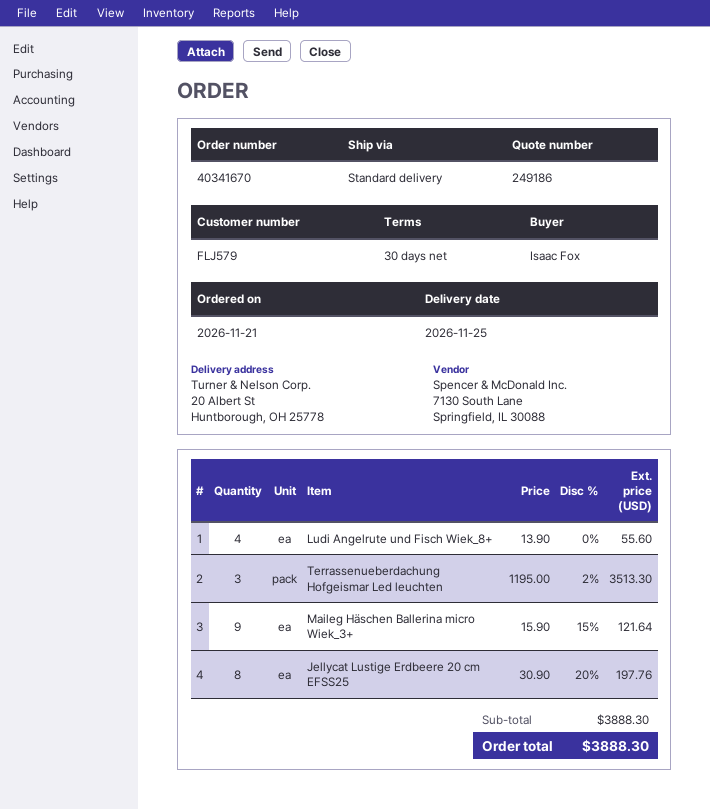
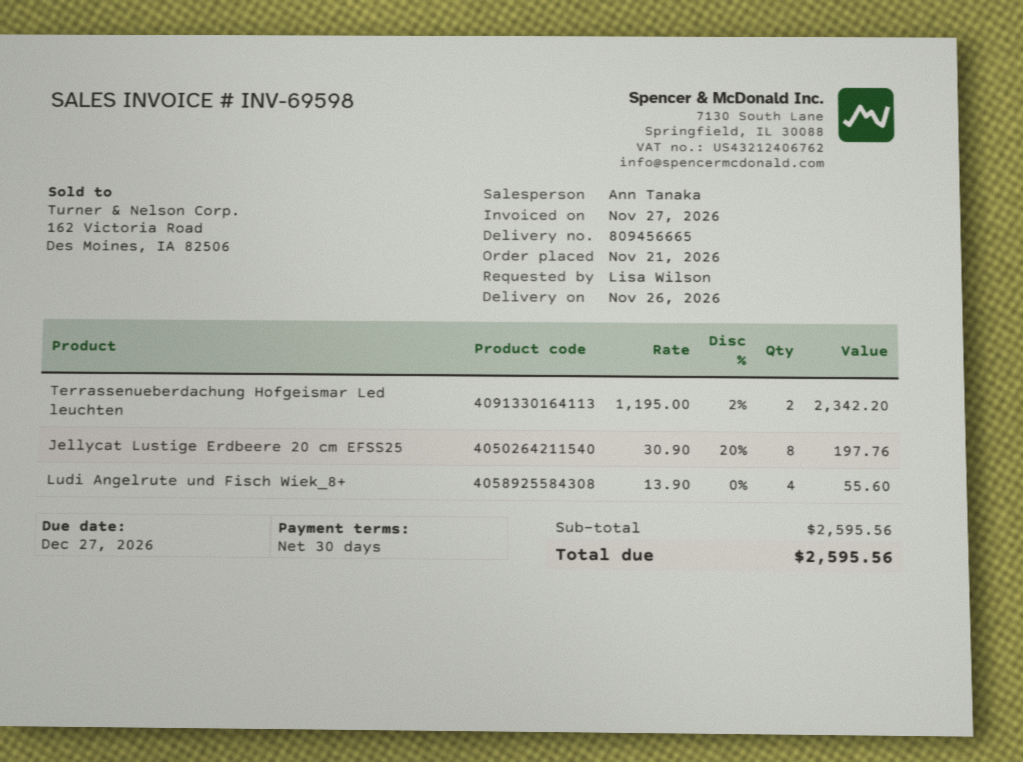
delivery date: 2026-11-25 -> 2026-11-26
ordered by: Isaac Fox -> Lisa Wilson
Terrassenueberdachung Hofgeismar Led leuchten: 3 x 1195.00 - 2% = 3513.30 -> 2 x 1195.00 - 2% = 2342.20
Maileg Häschen Ballerina micro Wiek_3+: 9 x 15.90 - 15% = 121.64 -> none
subtotal: 3888.30 -> 2595.56
total: 3888.30 -> 2595.56

